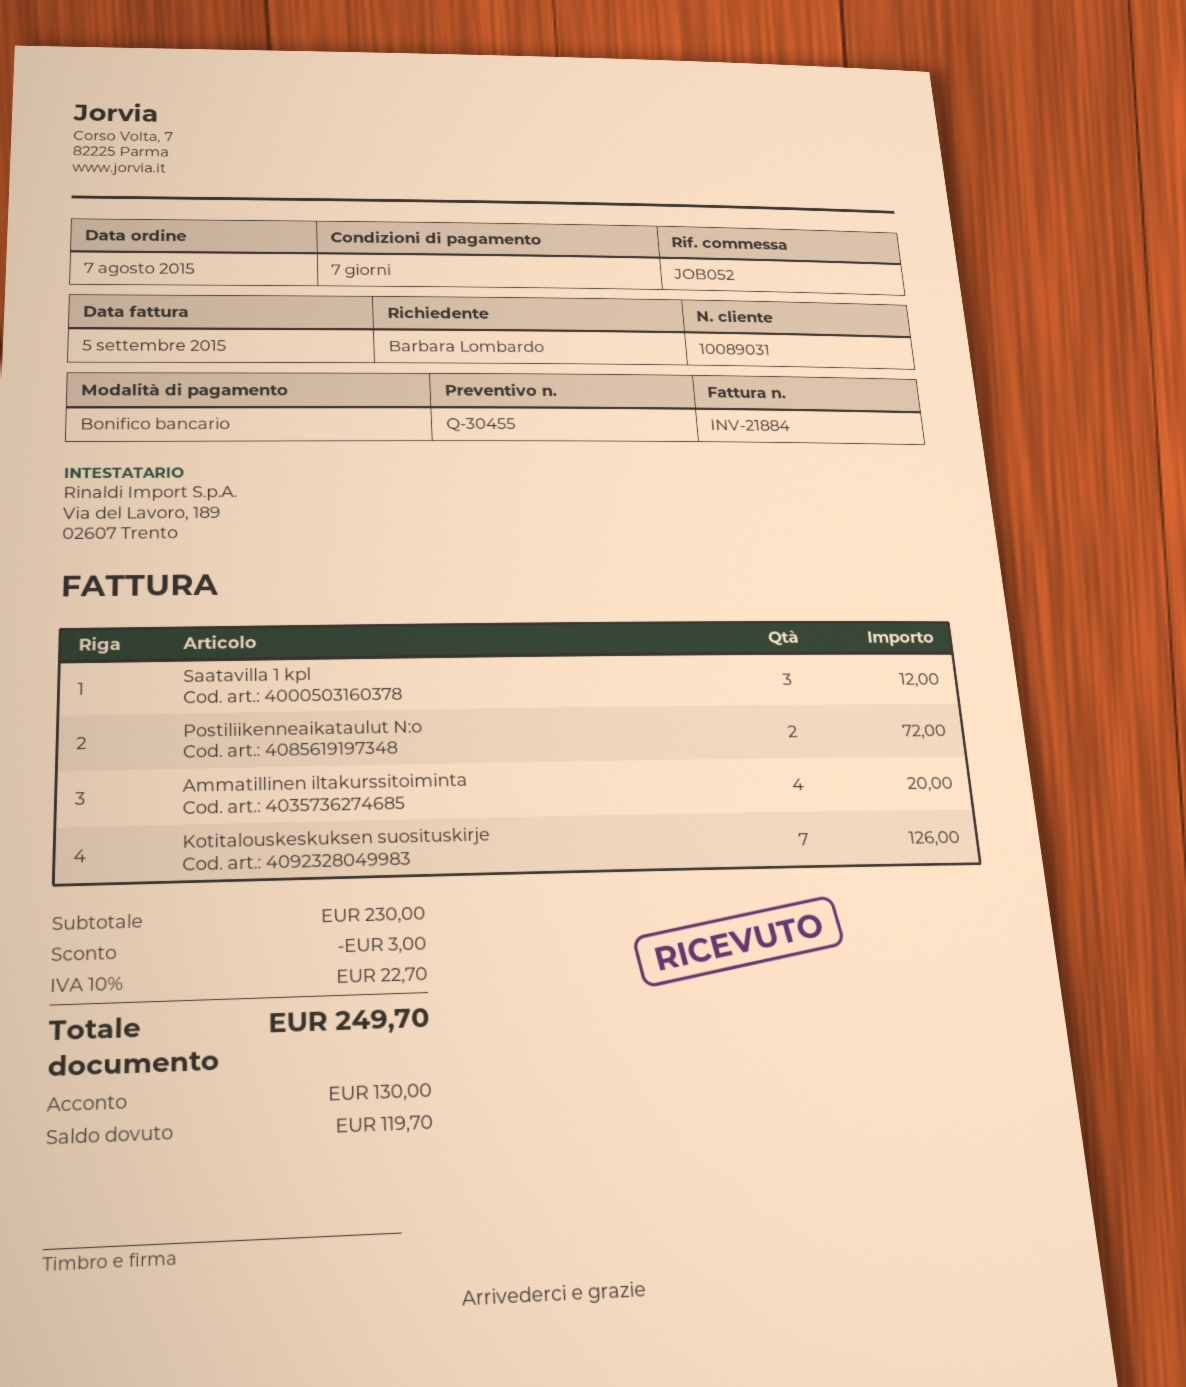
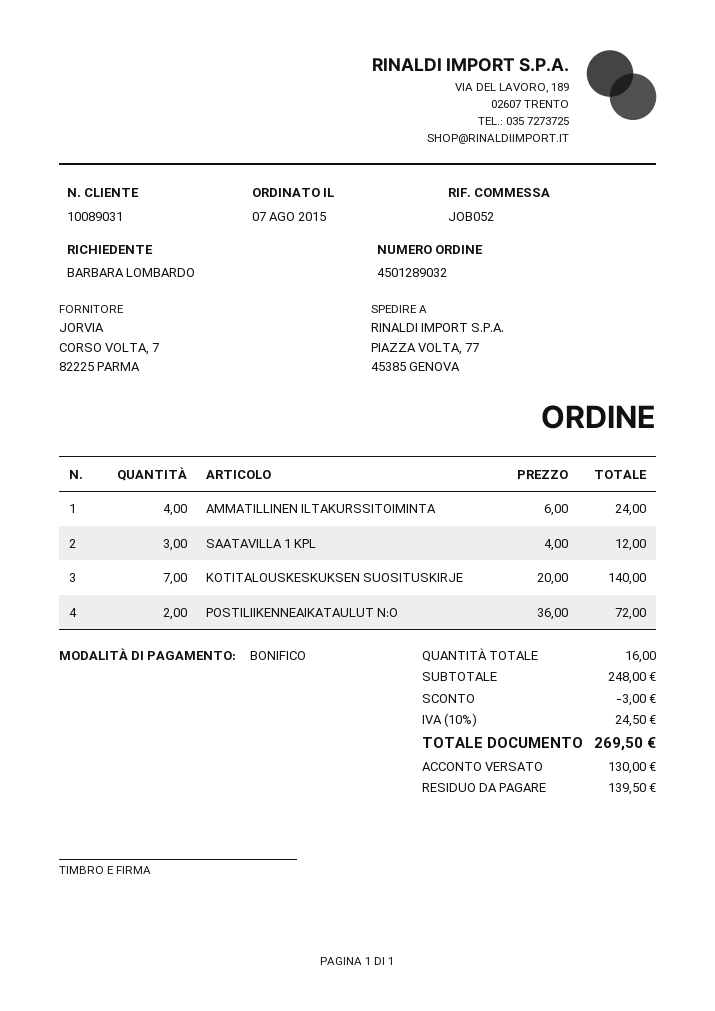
Ammatillinen iltakurssitoiminta: 4 for 20.00 -> 4 for 24.00
Kotitalouskeskuksen suosituskirje: 7 for 126.00 -> 7 for 140.00
subtotal: 230.00 -> 248.00
tax: 10% = 22.70 -> 10% = 24.50
total: 249.70 -> 269.50
balance: 119.70 -> 139.50

